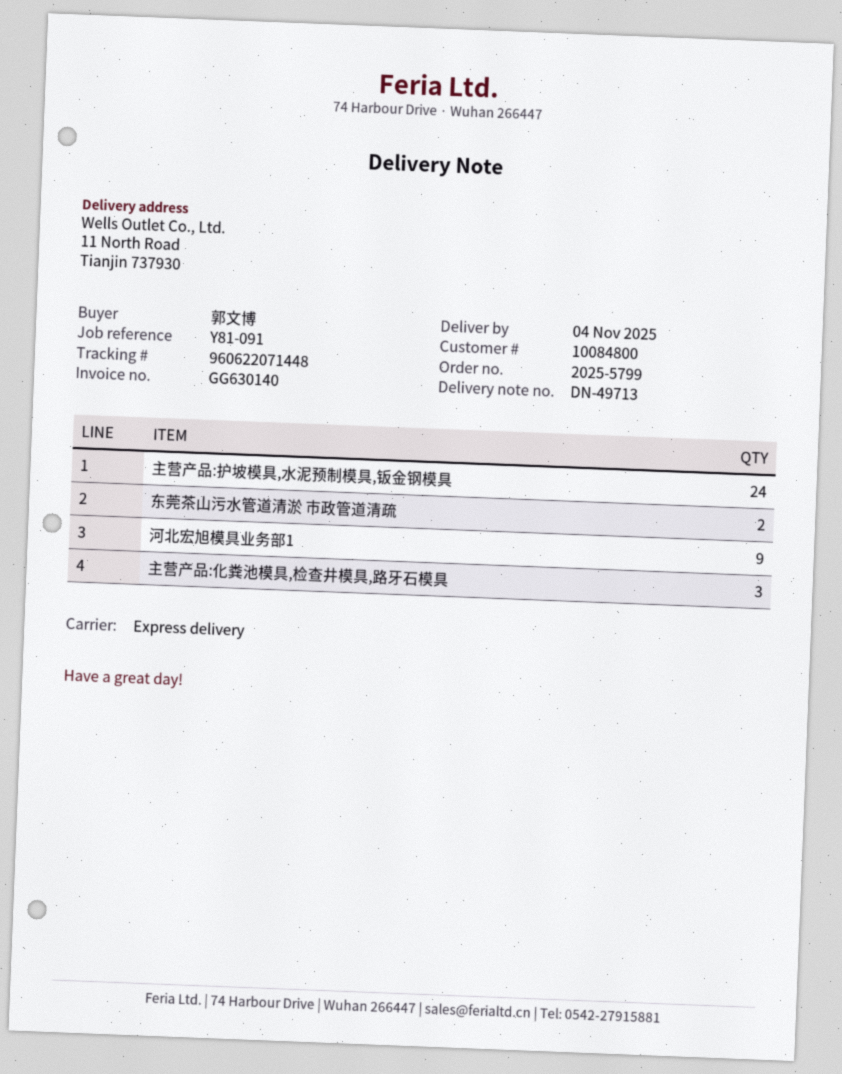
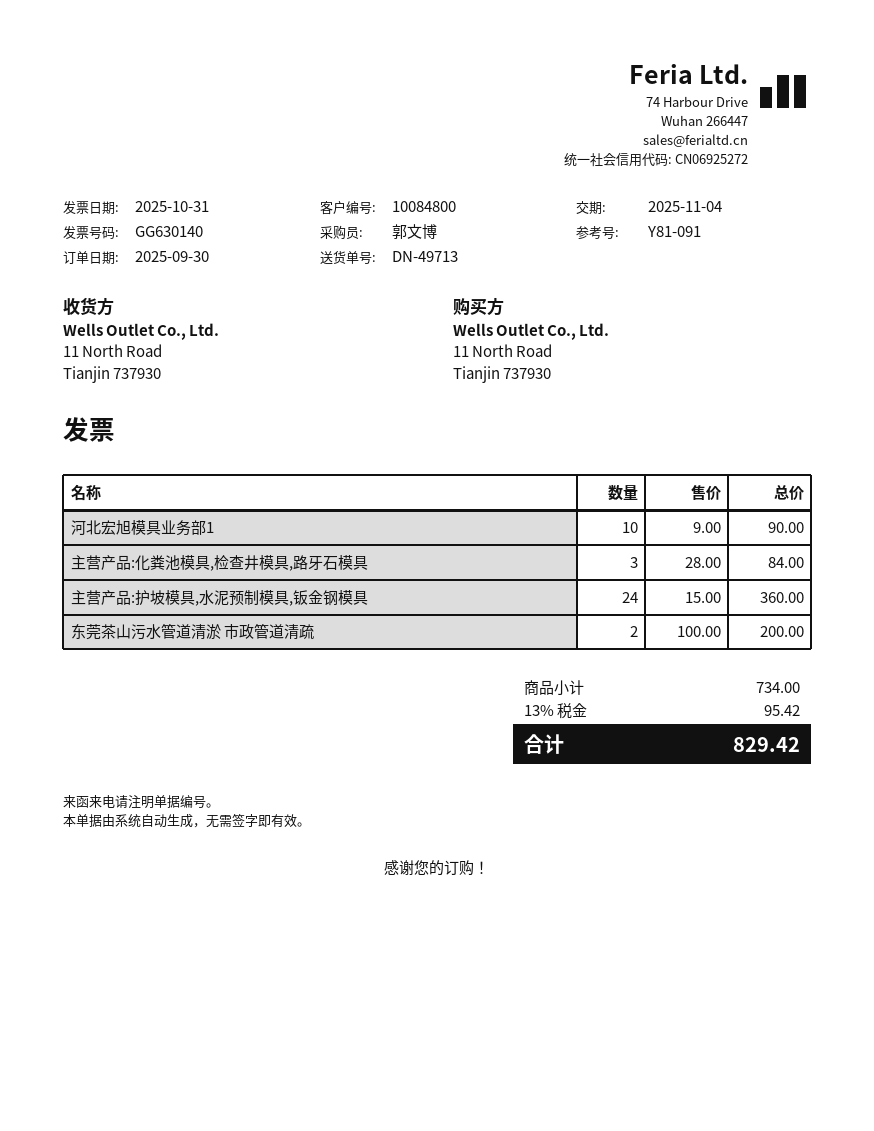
河北宏旭模具业务部1: 9 -> 10

